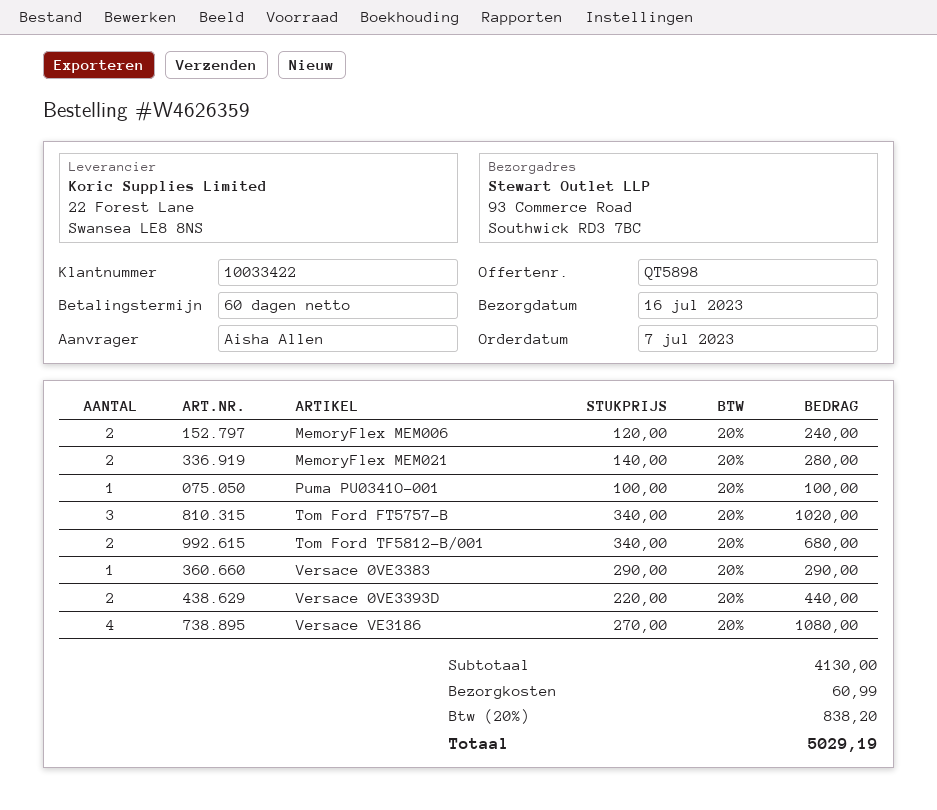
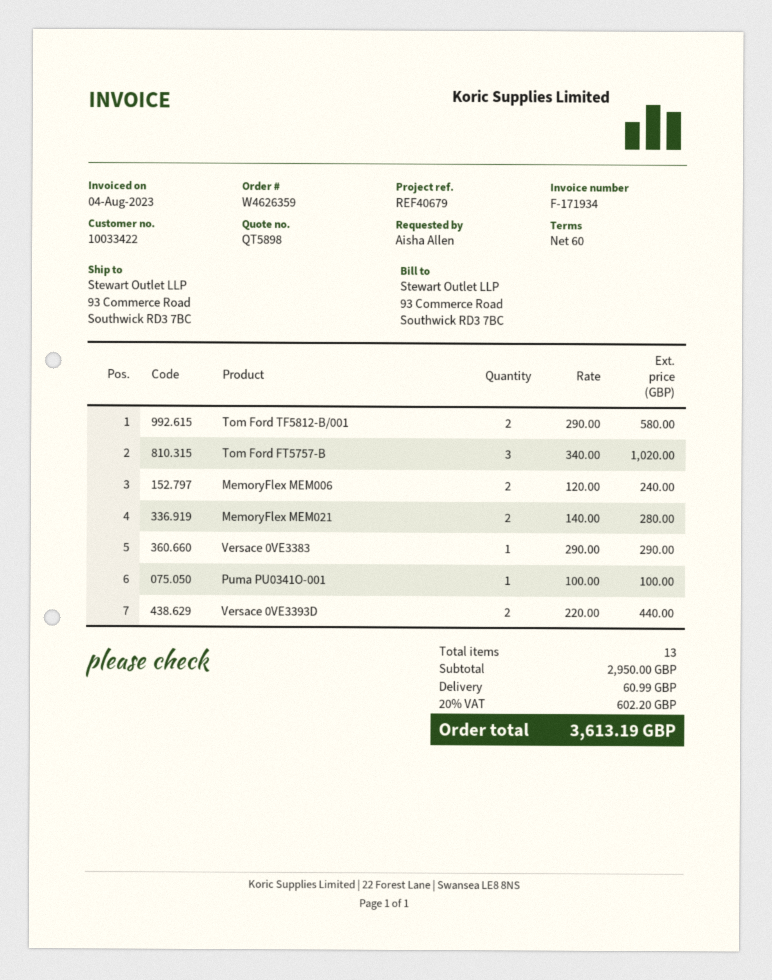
Tom Ford TF5812-B/001: 2 x 340.00 = 680.00 -> 2 x 290.00 = 580.00
Versace VE3186: 4 x 270.00 = 1080.00 -> none
subtotal: 4130.00 -> 2950.00
tax: 20% = 838.20 -> 20% = 602.20
total: 5029.19 -> 3613.19

